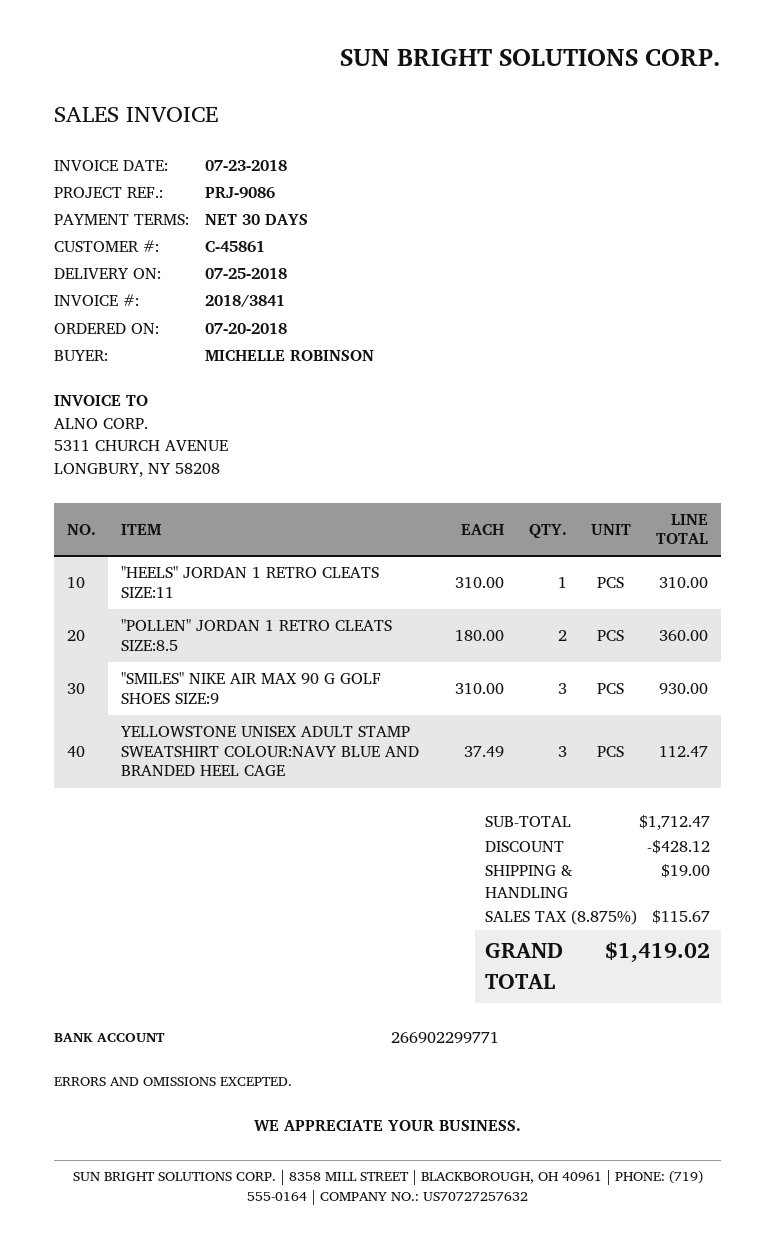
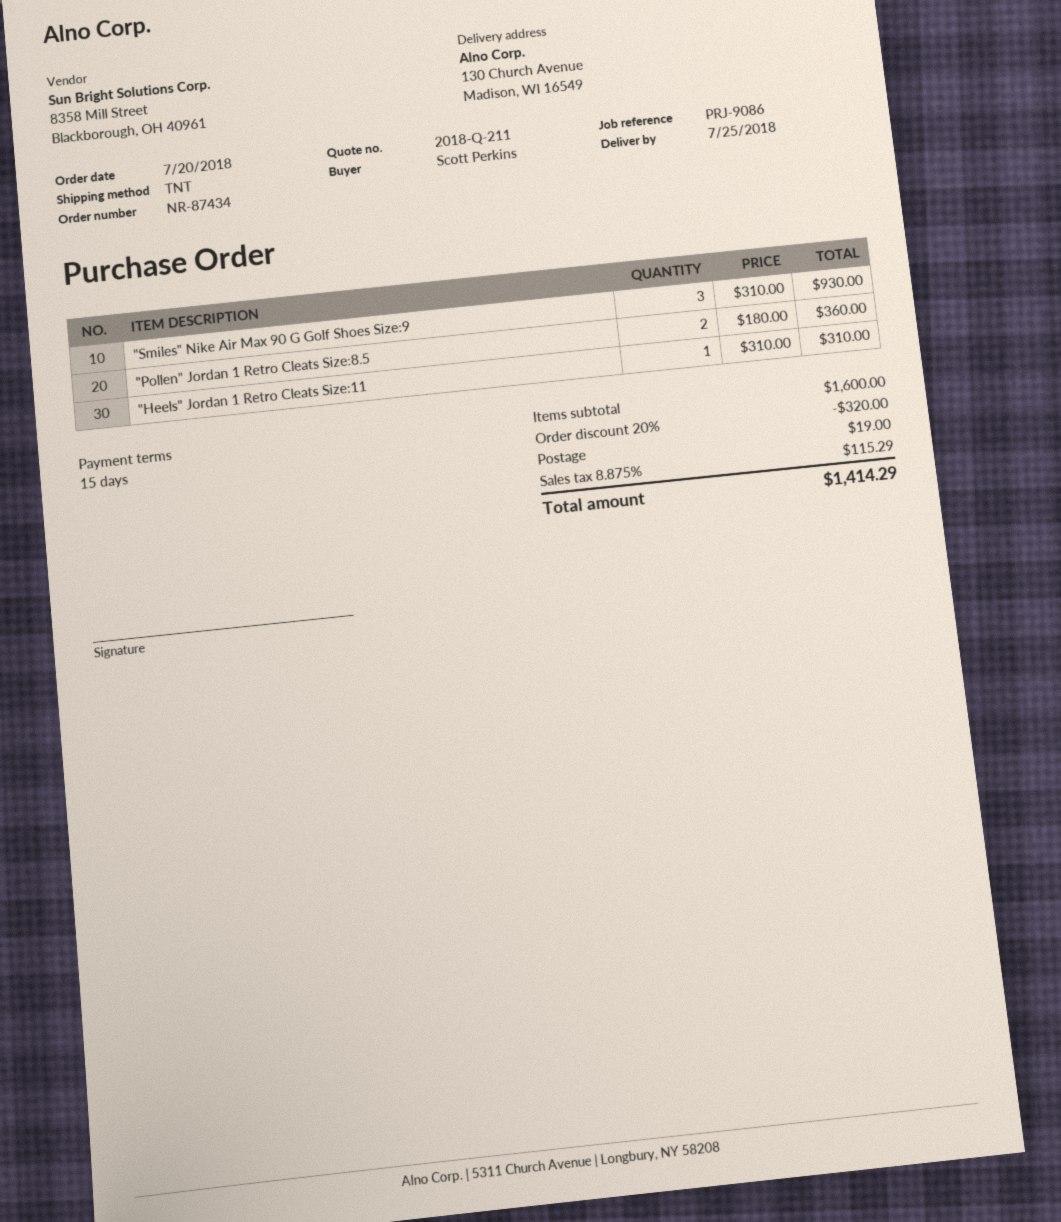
payment terms: 30 days -> 15 days
ordered by: MICHELLE ROBINSON -> Scott Perkins
YELLOWSTONE UNISEX ADULT STAMP SWEATSHIRT COLOUR:NAVY BLUE AND BRANDED HEEL CAGE: 3 x 37.49 = 112.47 -> none
subtotal: 1712.47 -> 1600.00
discount: 428.12 -> 320.00
tax: 8.875% = 115.67 -> 8.875% = 115.29
total: 1419.02 -> 1414.29

